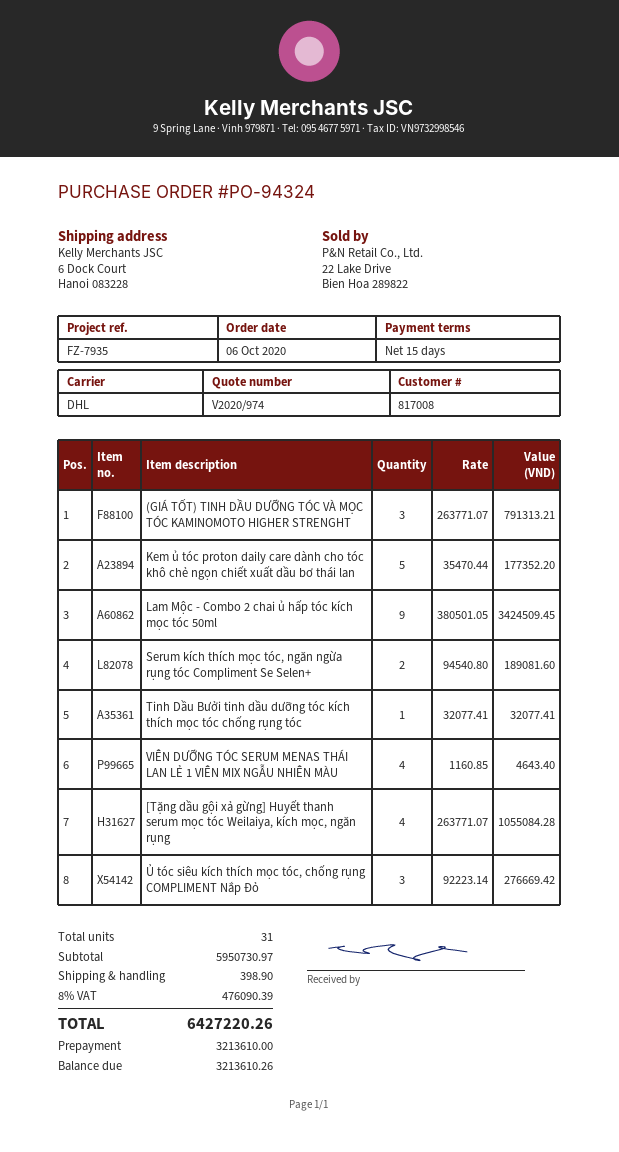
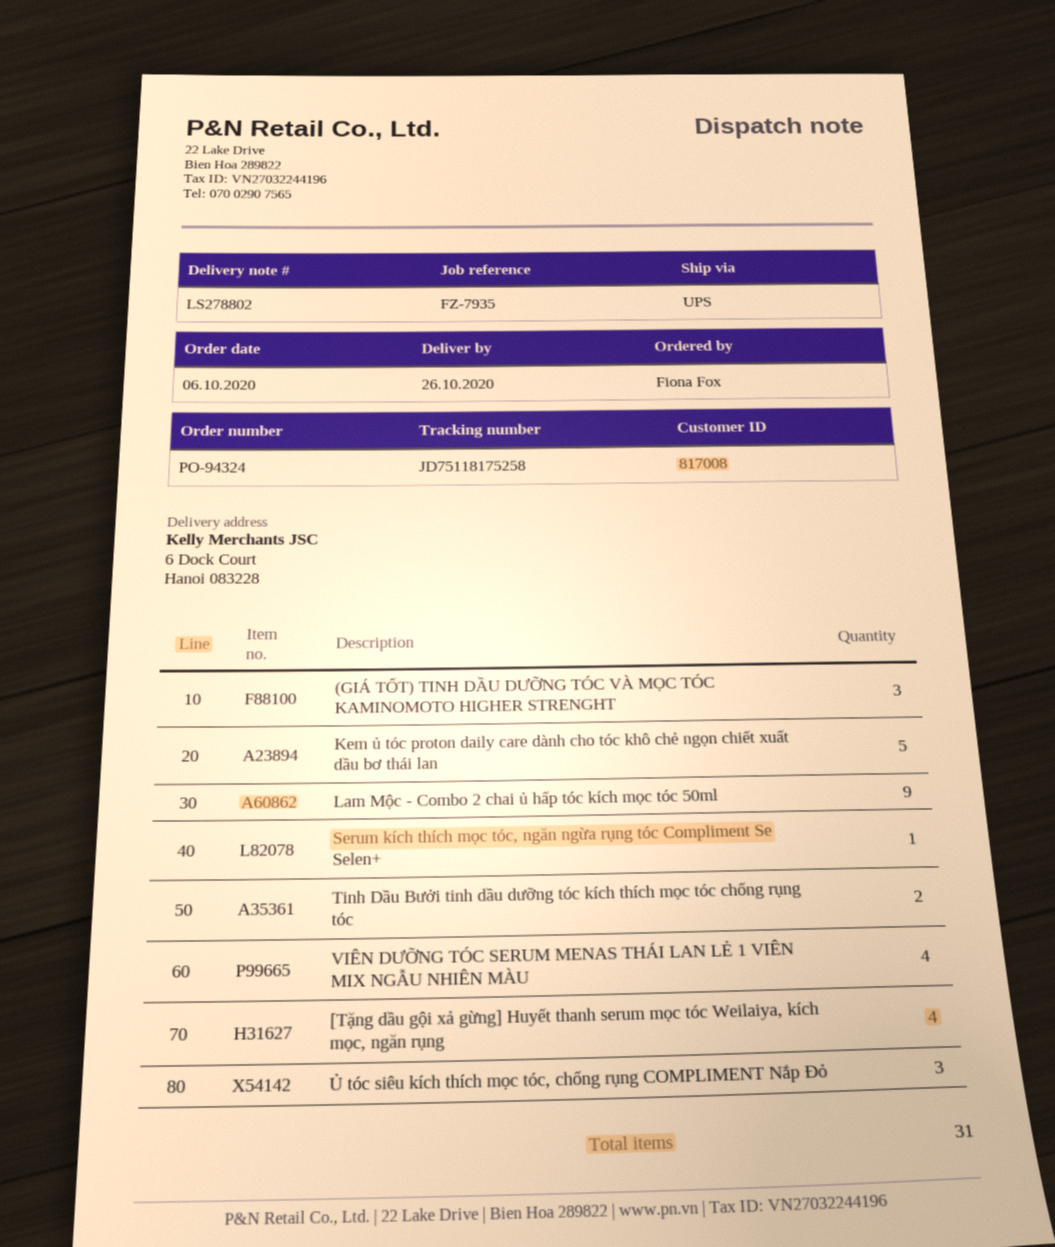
shipping method: DHL -> UPS
Serum kích thích mọc tóc, ngăn ngừa rụng tóc Compliment Se Selen+: 2 -> 1
Tinh Dầu Bưởi tinh dầu dưỡng tóc kích thích mọc tóc chống rụng tóc: 1 -> 2

